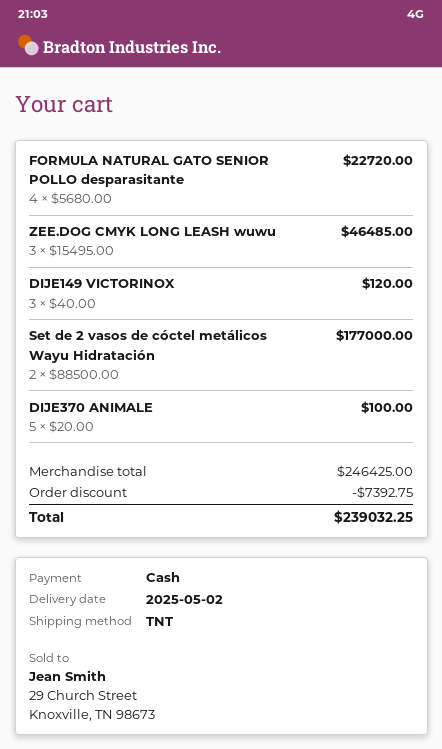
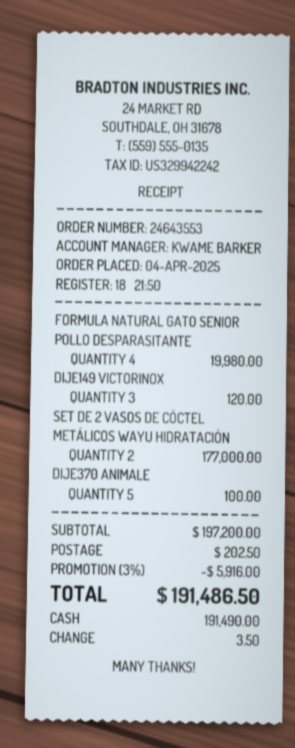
FORMULA NATURAL GATO SENIOR POLLO desparasitante: 4 for 22720.00 -> 4 for 19980.00
ZEE.DOG CMYK LONG LEASH wuwu: 3 for 46485.00 -> none
subtotal: 246425.00 -> 197200.00
discount: 7392.75 -> 5916.00
shipping: none -> 202.50
total: 239032.25 -> 191486.50

